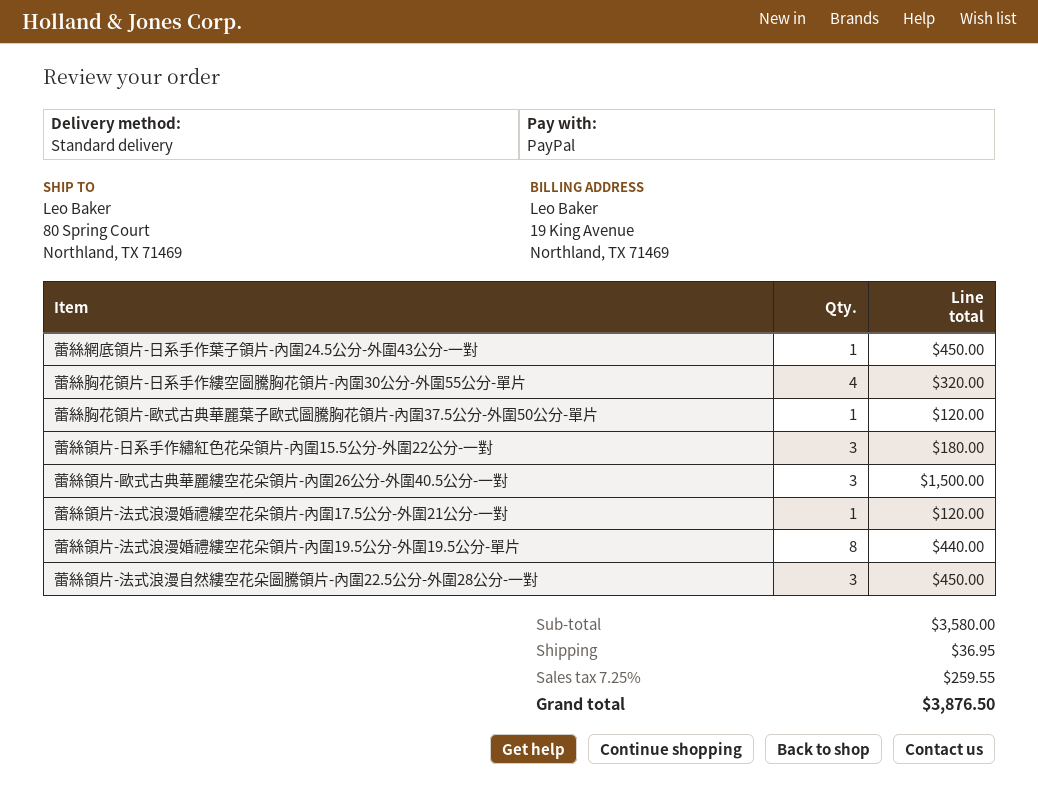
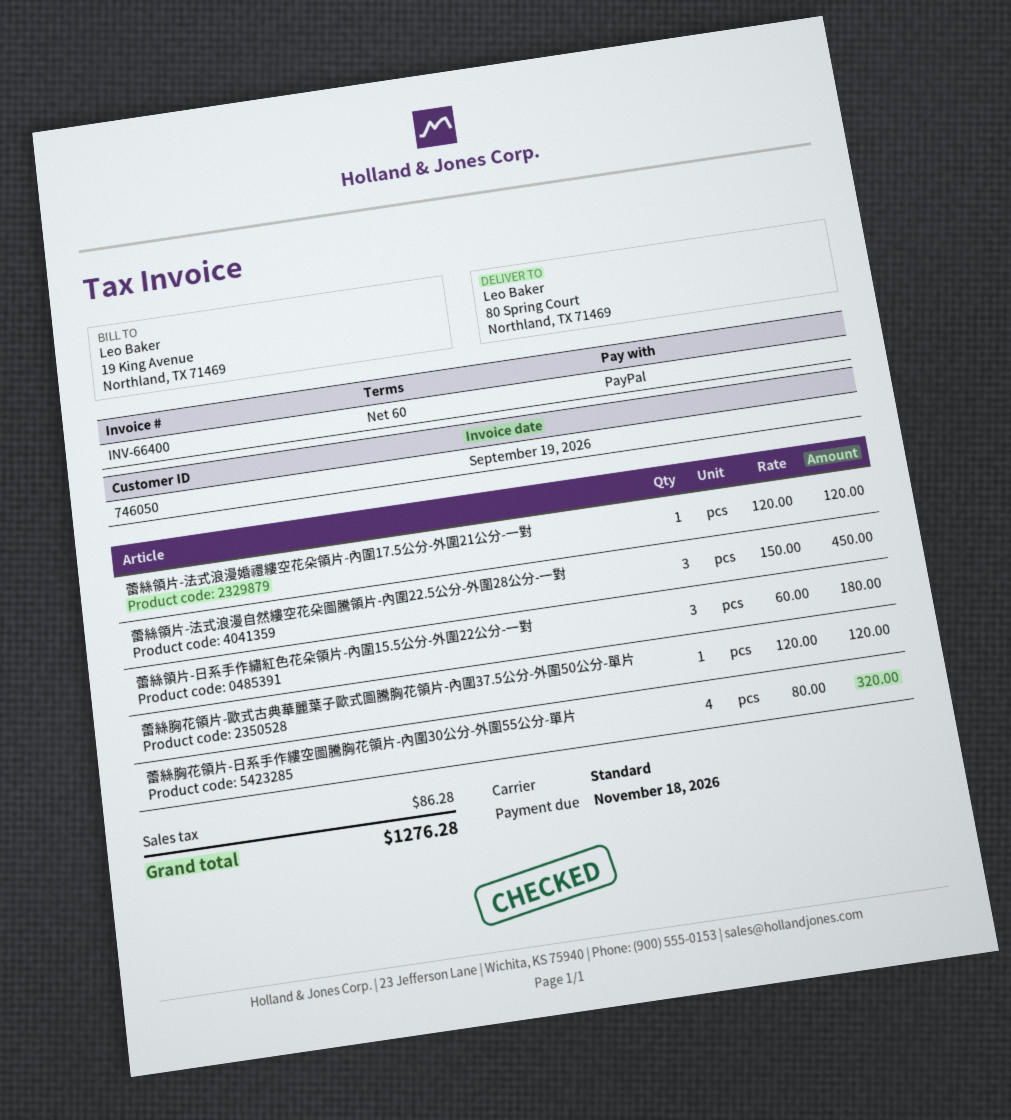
蕾絲網底領片-日系手作葉子領片-內圍24.5公分-外圍43公分-一對: 1 for 450.00 -> none
蕾絲領片-歐式古典華麗縷空花朵領片-內圍26公分-外圍40.5公分-一對: 3 for 1500.00 -> none
蕾絲領片-法式浪漫婚禮縷空花朵領片-內圍19.5公分-外圍19.5公分-單片: 8 for 440.00 -> none
shipping: 36.95 -> none
tax: 259.55 -> 86.28
total: 3876.50 -> 1276.28

